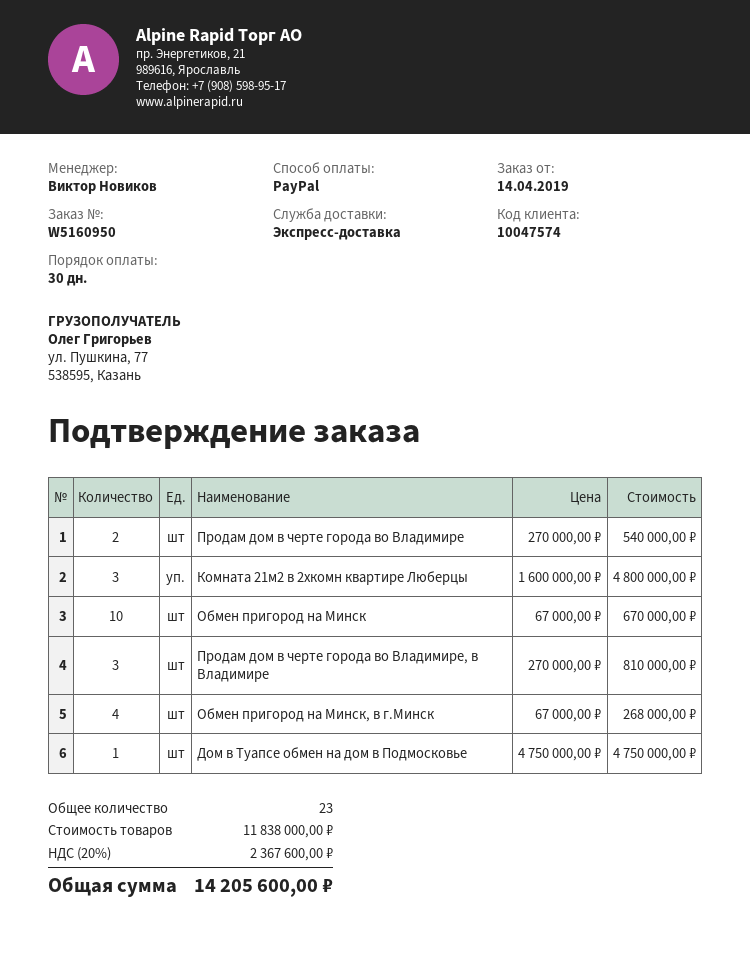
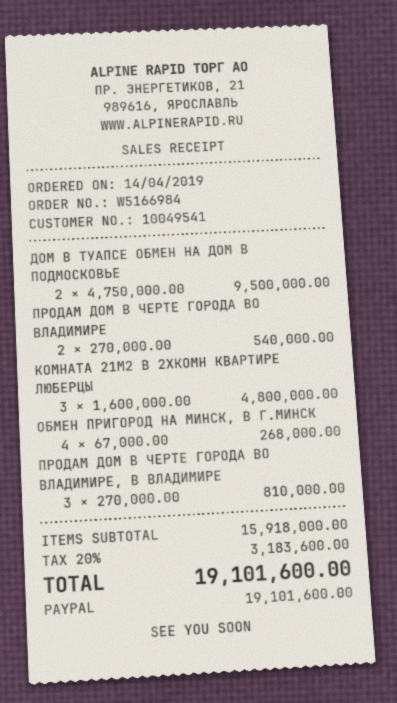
order number: W5160950 -> W5166984
customer number: 10047574 -> 10049541
Обмен пригород на Минск: 10 x 67000.00 = 670000.00 -> none
Дом в Туапсе обмен на дом в Подмосковье: 1 x 4750000.00 = 4750000.00 -> 2 x 4750000.00 = 9500000.00
subtotal: 11838000.00 -> 15918000.00
tax: 20% = 2367600.00 -> 20% = 3183600.00
total: 14205600.00 -> 19101600.00

